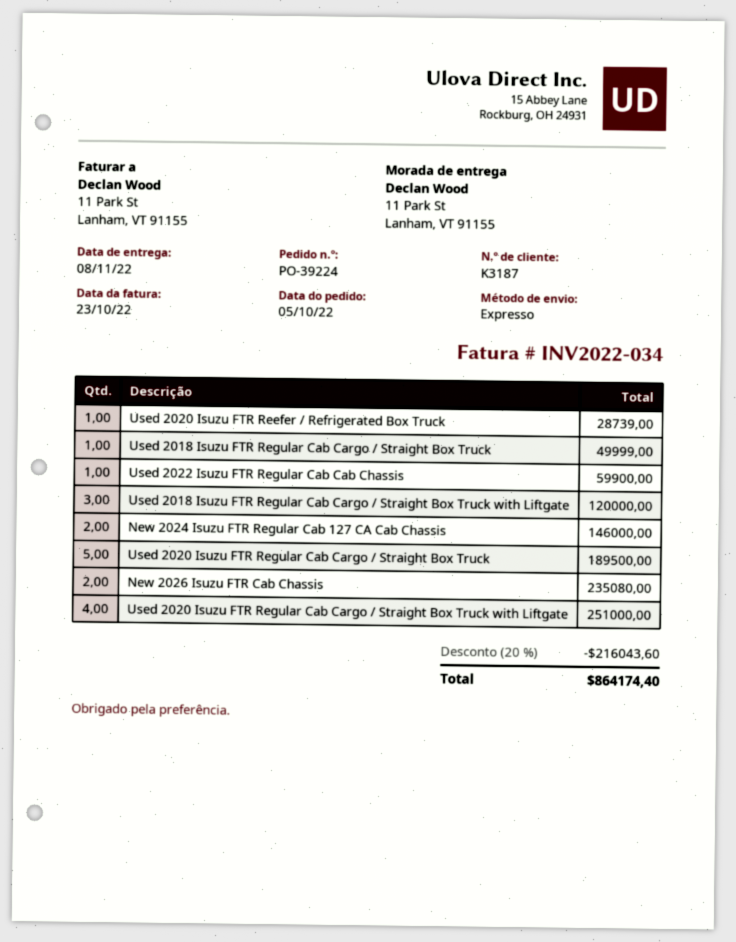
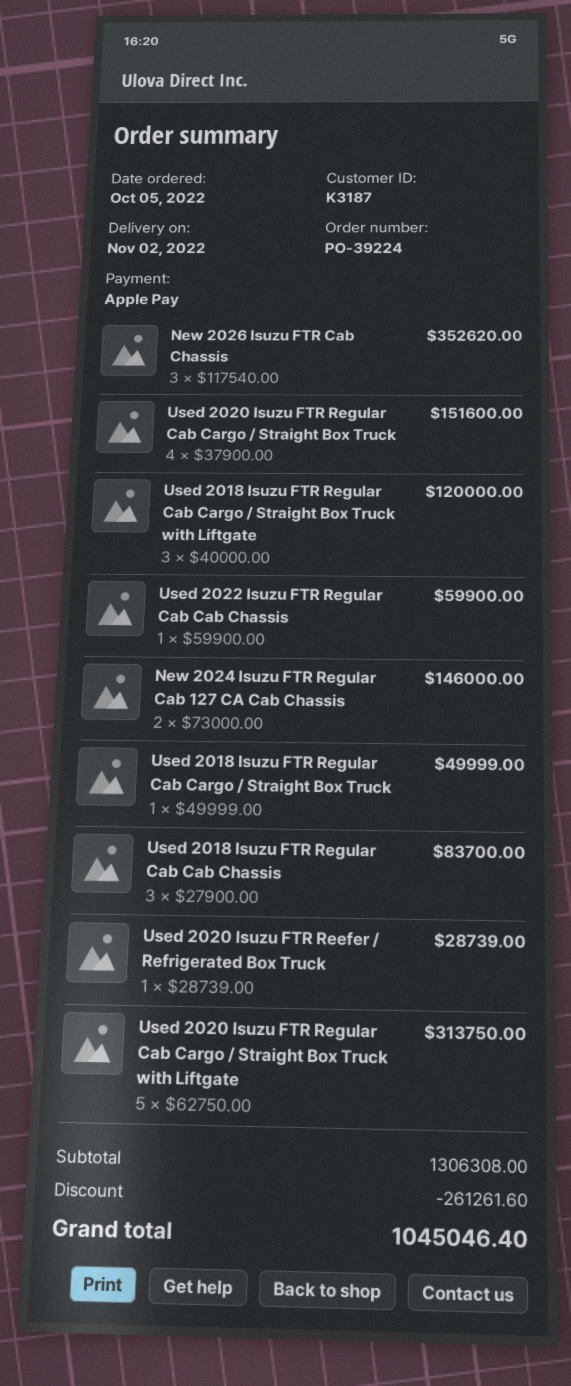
delivery date: 2022-11-08 -> 2022-11-02
Used 2020 Isuzu FTR Regular Cab Cargo / Straight Box Truck: 5 for 189500.00 -> 4 for 151600.00
New 2026 Isuzu FTR Cab Chassis: 2 for 235080.00 -> 3 for 352620.00
Used 2020 Isuzu FTR Regular Cab Cargo / Straight Box Truck with Liftgate: 4 for 251000.00 -> 5 for 313750.00
Used 2018 Isuzu FTR Regular Cab Cab Chassis: none -> 3 for 83700.00
discount: 216043.60 -> 261261.60
total: 864174.40 -> 1045046.40

